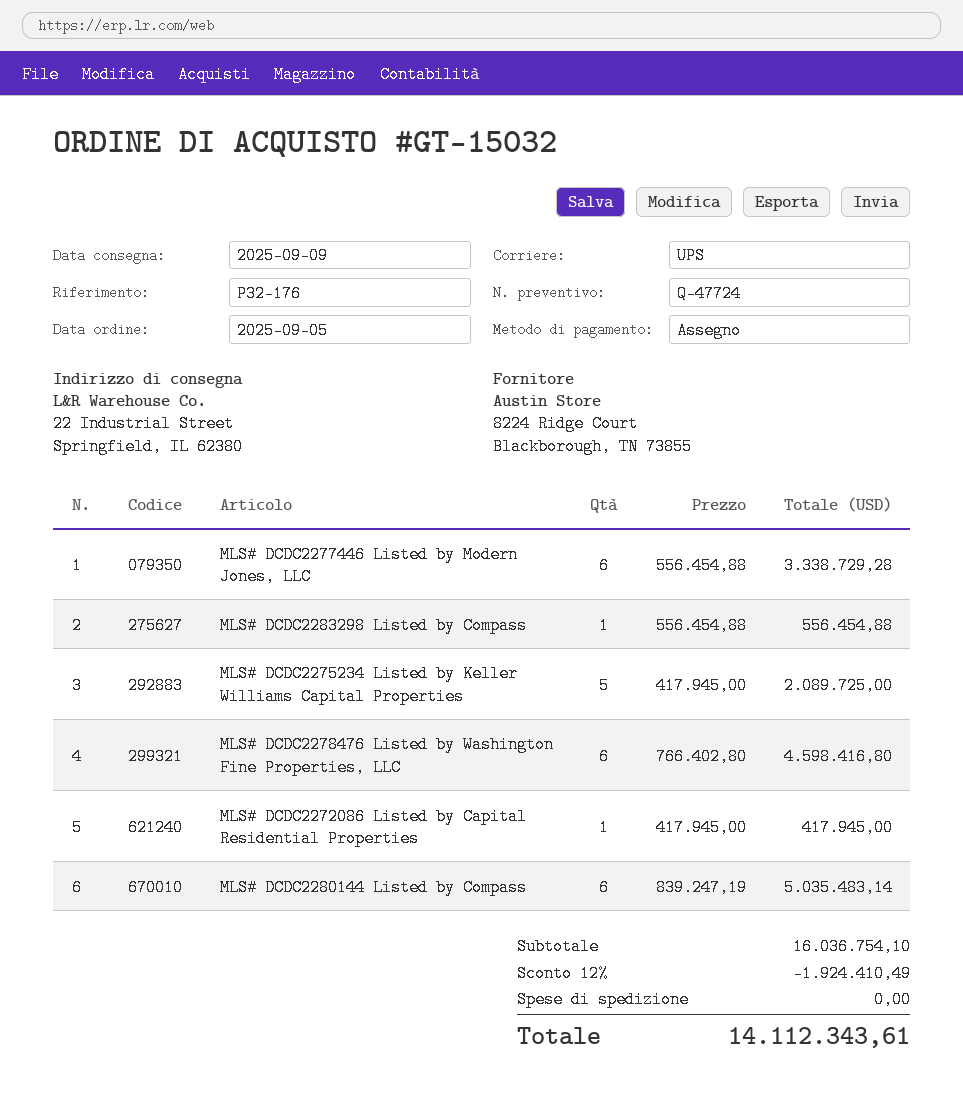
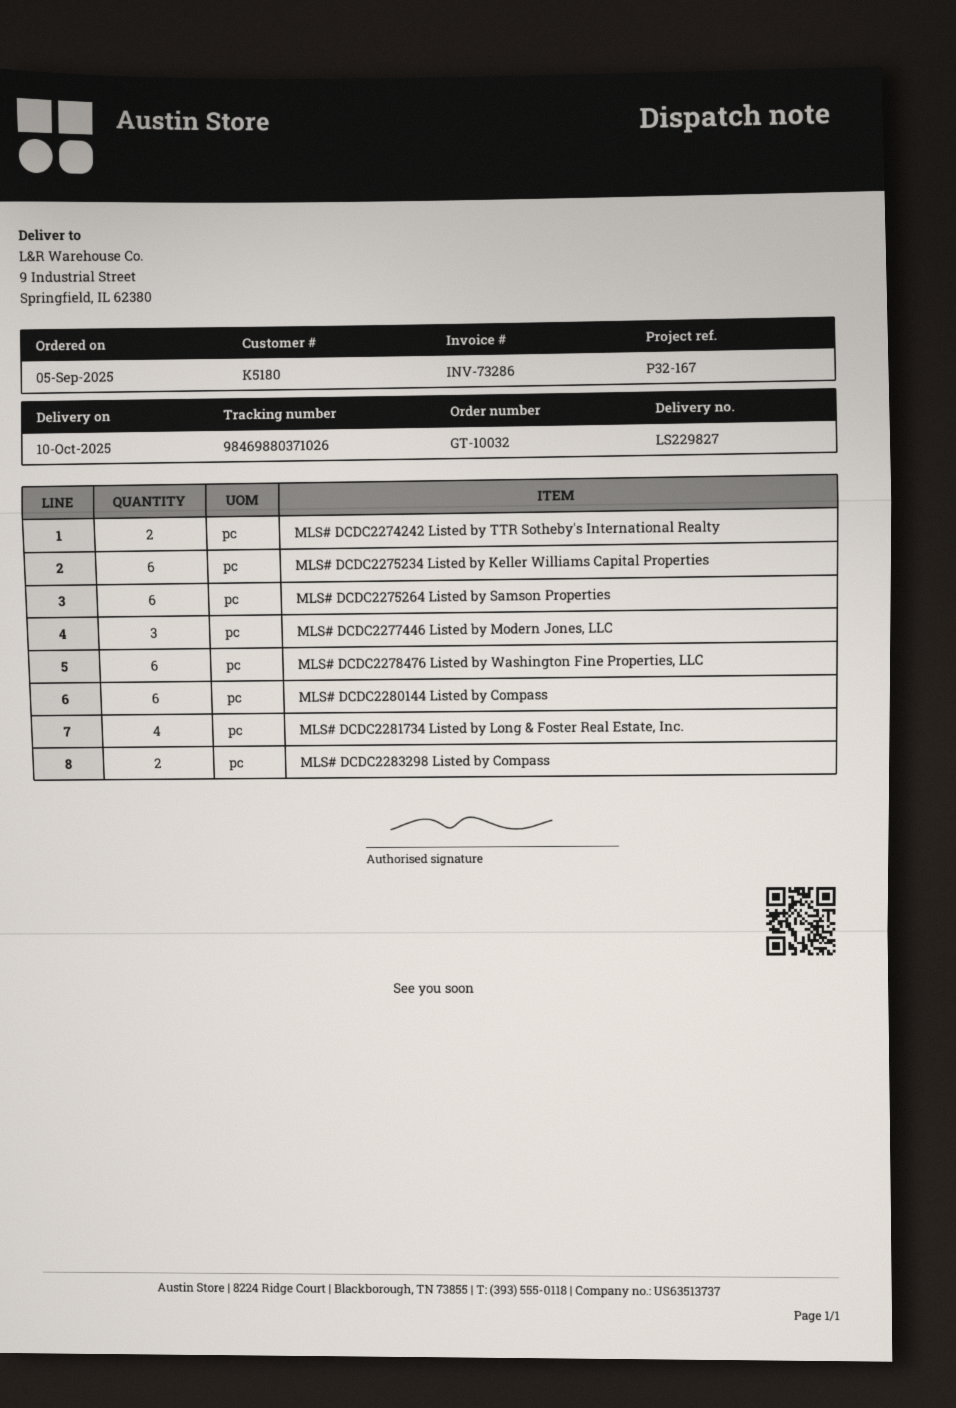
order number: GT-15032 -> GT-10032
delivery date: 2025-09-09 -> 2025-10-10
reference: P32-176 -> P32-167
ship to: 22 Industrial Street, Springfield, IL 62380 -> 9 Industrial Street, Springfield, IL 62380
MLS# DCDC2277446 Listed by Modern Jones, LLC: 6 -> 3
MLS# DCDC2283298 Listed by Compass: 1 -> 2
MLS# DCDC2275234 Listed by Keller Williams Capital Properties: 5 -> 6
MLS# DCDC2272086 Listed by Capital Residential Properties: 1 -> none
MLS# DCDC2274242 Listed by TTR Sotheby's International Realty: none -> 2
MLS# DCDC2275264 Listed by Samson Properties: none -> 6
MLS# DCDC2281734 Listed by Long & Foster Real Estate, Inc.: none -> 4

